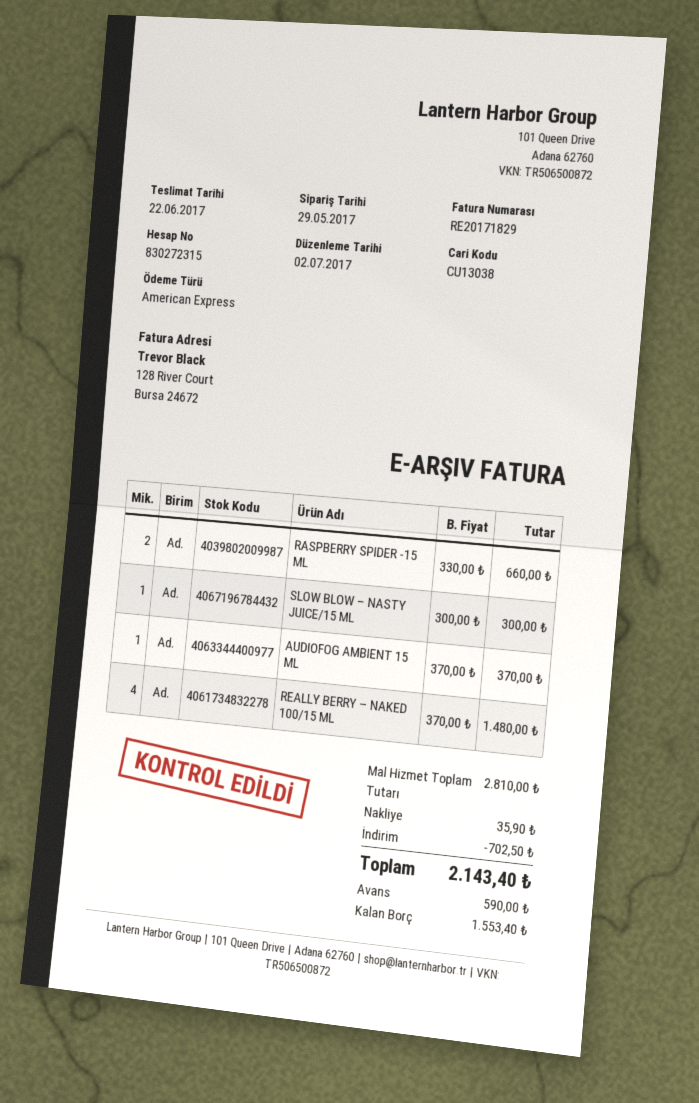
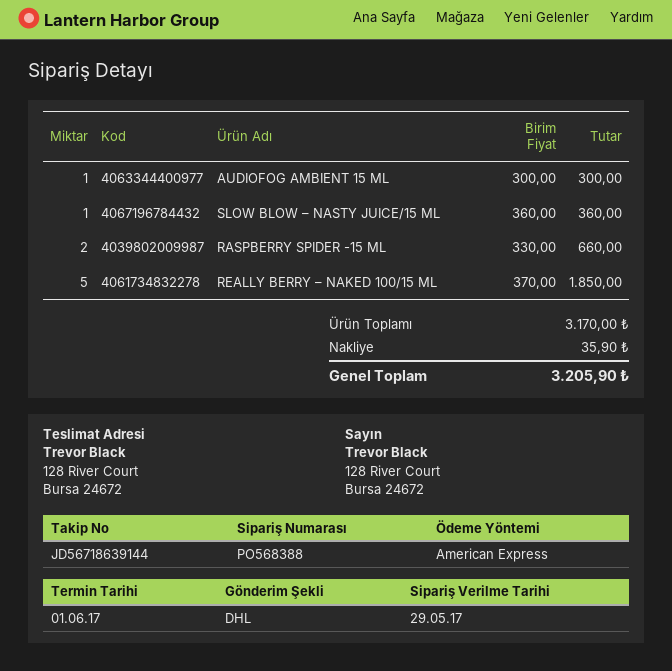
delivery date: 2017-06-22 -> 2017-06-01
SLOW BLOW – NASTY JUICE/15 ML: 1 x 300.00 = 300.00 -> 1 x 360.00 = 360.00
AUDIOFOG AMBIENT 15 ML: 1 x 370.00 = 370.00 -> 1 x 300.00 = 300.00
REALLY BERRY – NAKED 100/15 ML: 4 x 370.00 = 1480.00 -> 5 x 370.00 = 1850.00
subtotal: 2810.00 -> 3170.00
discount: 702.50 -> none
total: 2143.40 -> 3205.90

